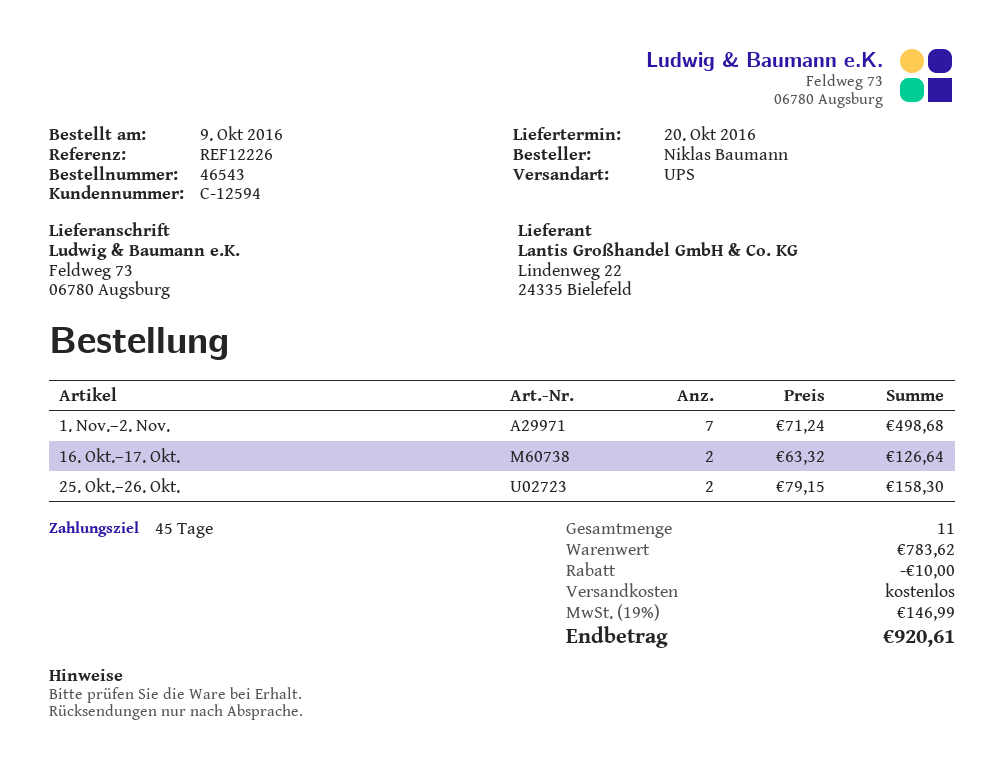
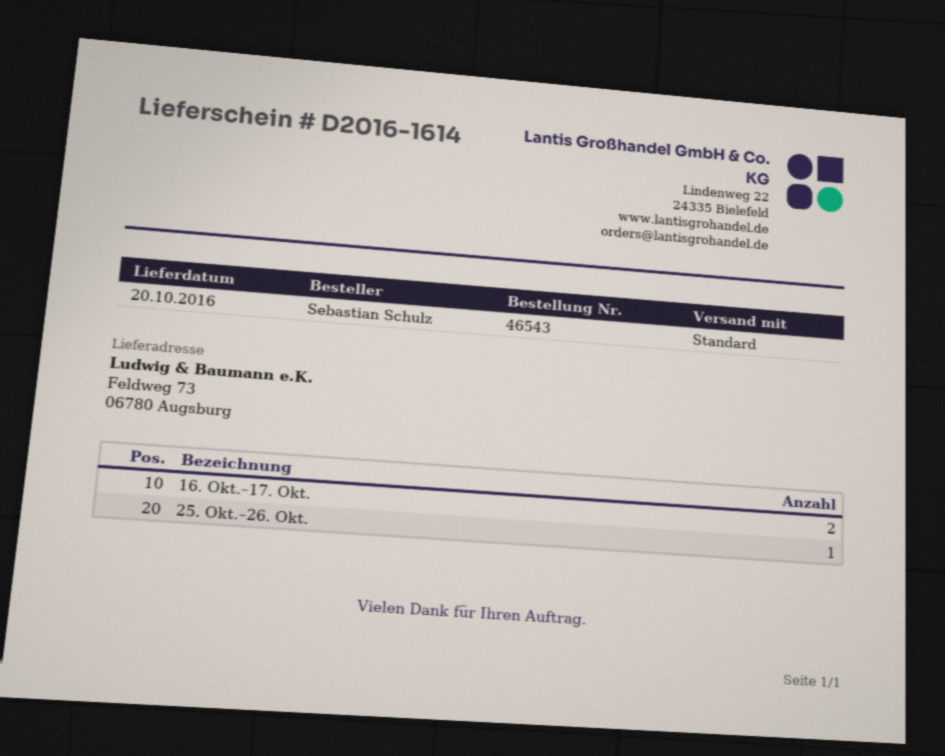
ordered by: Niklas Baumann -> Sebastian Schulz
shipping method: UPS -> standard
1. Nov.–2. Nov.: 7 -> none
25. Okt.–26. Okt.: 2 -> 1

